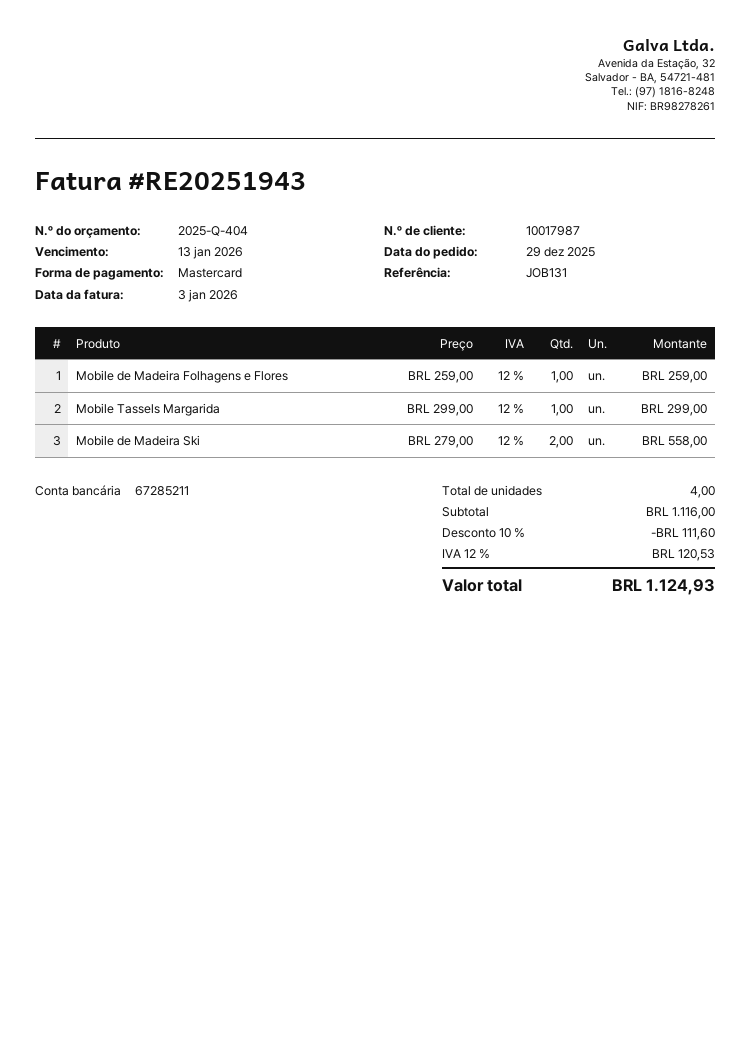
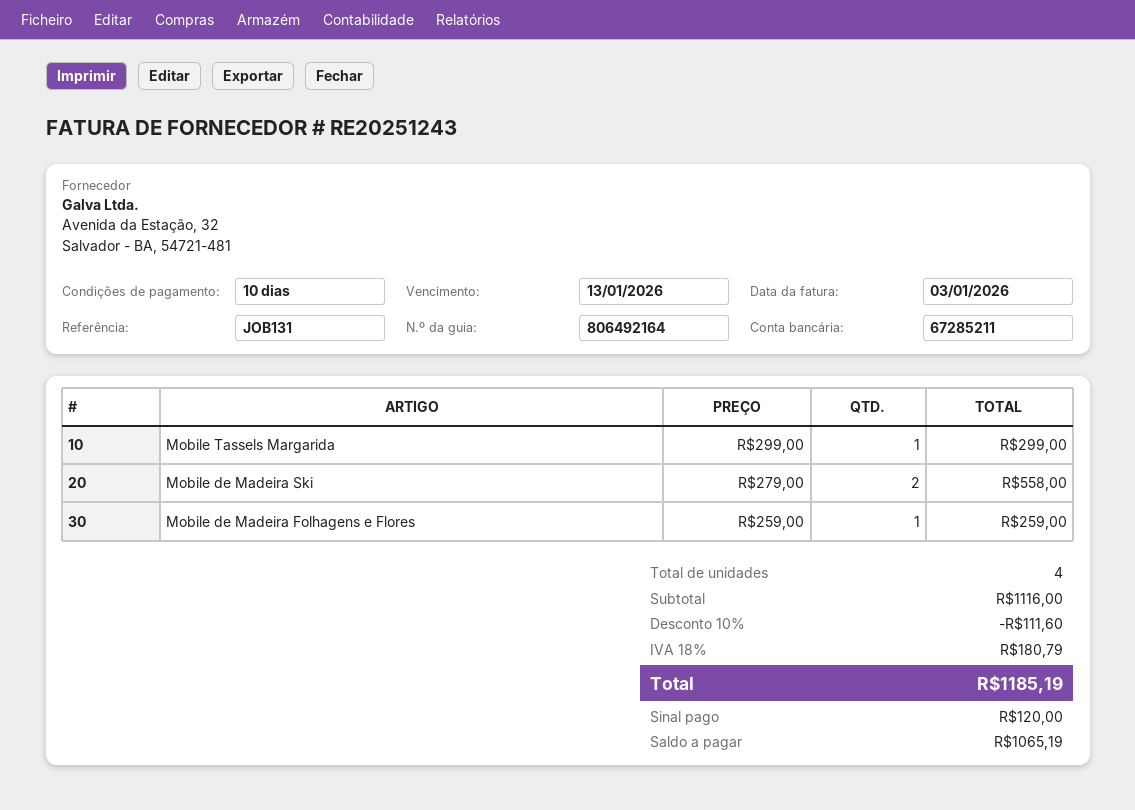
invoice number: RE20251943 -> RE20251243
tax: 12% = 120.53 -> 18% = 180.79
total: 1124.93 -> 1185.19

